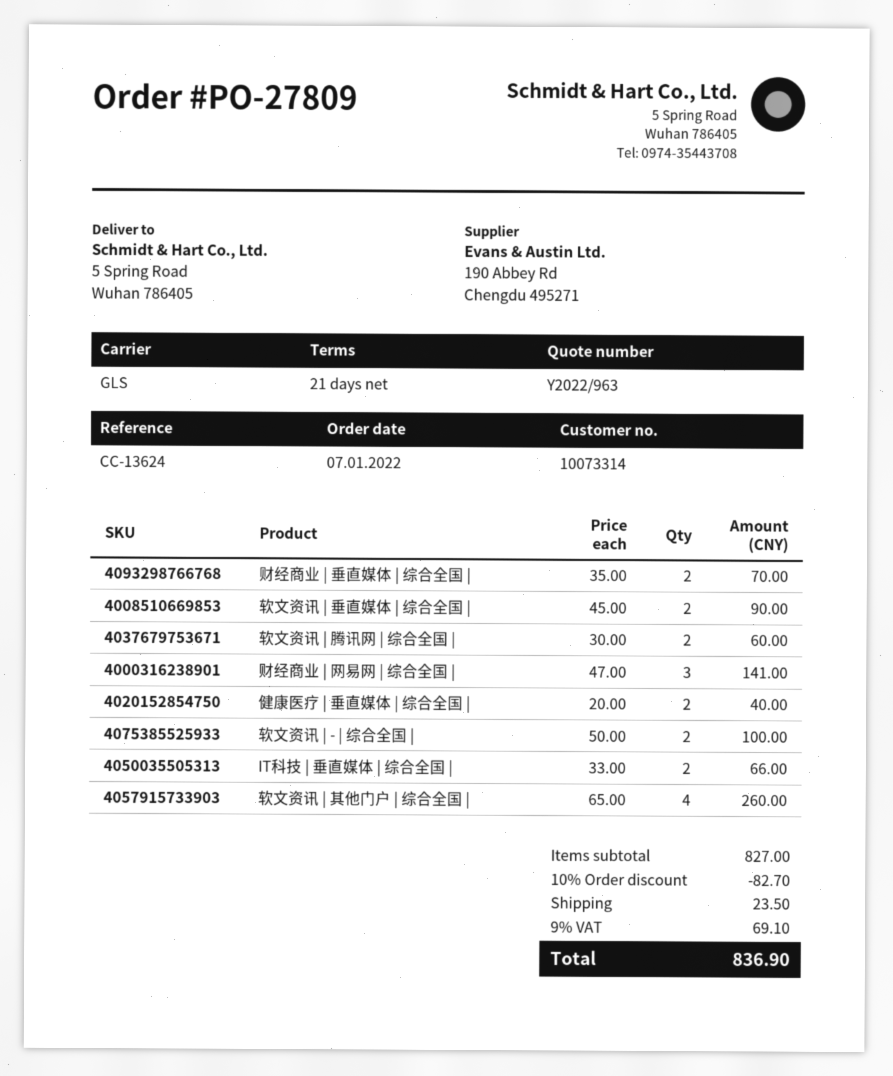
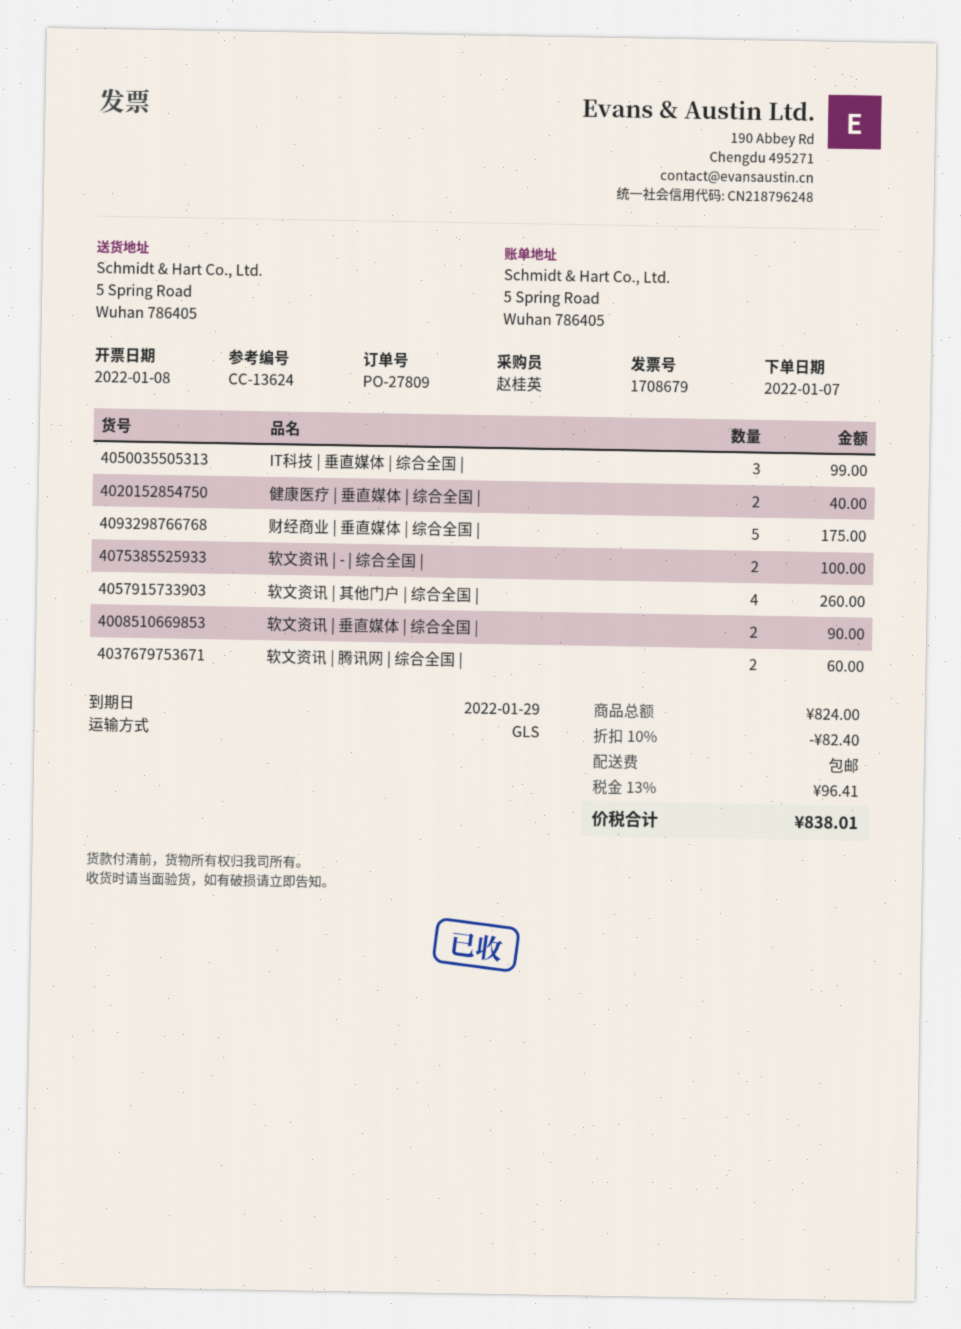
财经商业 | 垂直媒体 | 综合全国 |: 2 for 70.00 -> 5 for 175.00
财经商业 | 网易网 | 综合全国 |: 3 for 141.00 -> none
IT科技 | 垂直媒体 | 综合全国 |: 2 for 66.00 -> 3 for 99.00
subtotal: 827.00 -> 824.00
discount: 10% = 82.70 -> 10% = 82.40
shipping: 23.50 -> 0.00
tax: 9% = 69.10 -> 13% = 96.41
total: 836.90 -> 838.01

